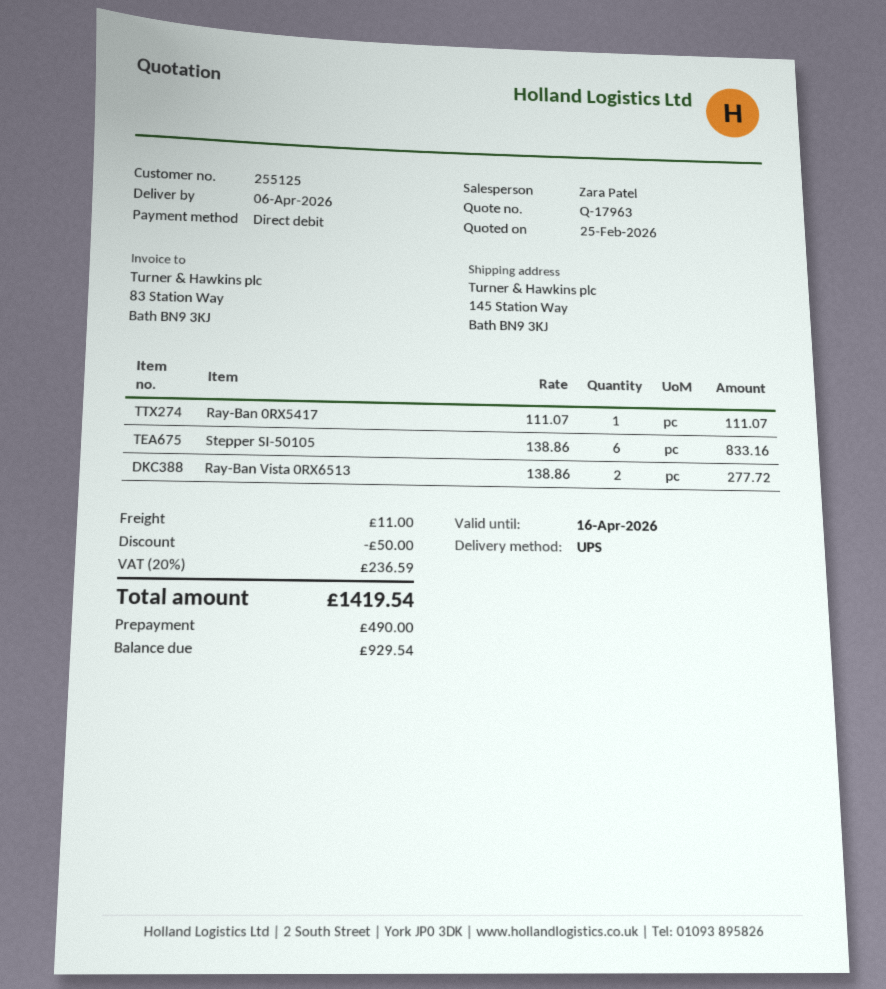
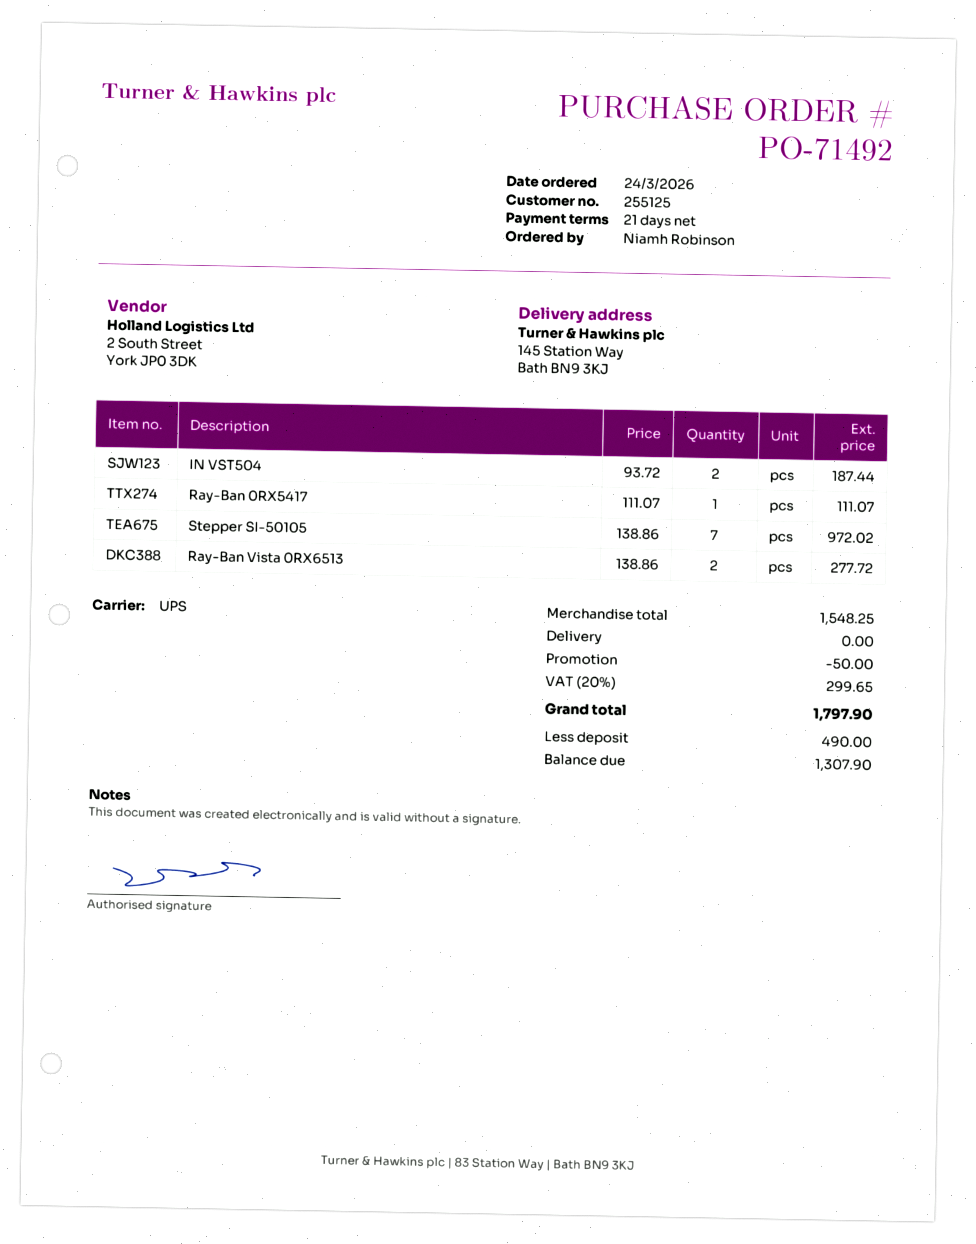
Stepper SI-50105: 6 x 138.86 = 833.16 -> 7 x 138.86 = 972.02
IN VST504: none -> 2 x 93.72 = 187.44
shipping: 11.00 -> 0.00
tax: 20% = 236.59 -> 20% = 299.65
total: 1419.54 -> 1797.90
balance: 929.54 -> 1307.90

